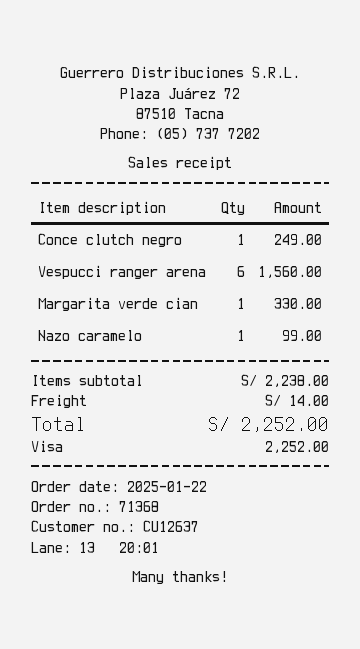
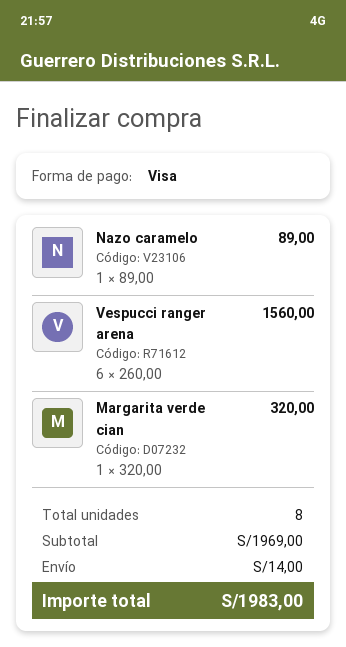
Conce clutch negro: 1 for 249.00 -> none
Margarita verde cian: 1 for 330.00 -> 1 for 320.00
Nazo caramelo: 1 for 99.00 -> 1 for 89.00
subtotal: 2238.00 -> 1969.00
total: 2252.00 -> 1983.00

